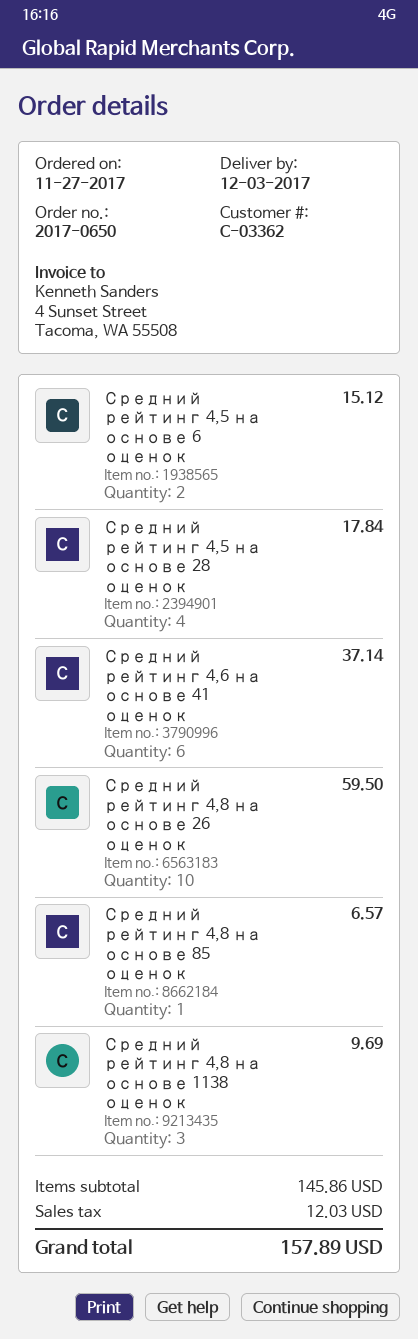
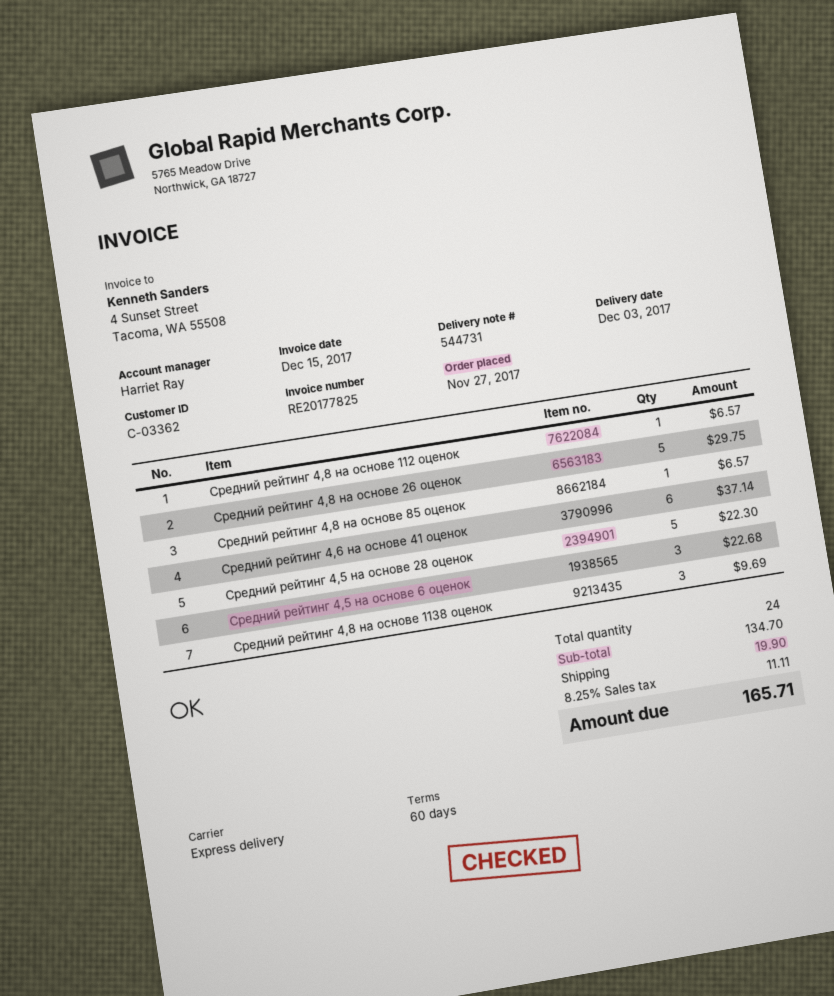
Средний рейтинг 4,5 на основе 6 оценок: 2 for 15.12 -> 3 for 22.68
Средний рейтинг 4,5 на основе 28 оценок: 4 for 17.84 -> 5 for 22.30
Средний рейтинг 4,8 на основе 26 оценок: 10 for 59.50 -> 5 for 29.75
Средний рейтинг 4,8 на основе 112 оценок: none -> 1 for 6.57
subtotal: 145.86 -> 134.70
shipping: none -> 19.90
tax: 12.03 -> 11.11
total: 157.89 -> 165.71

